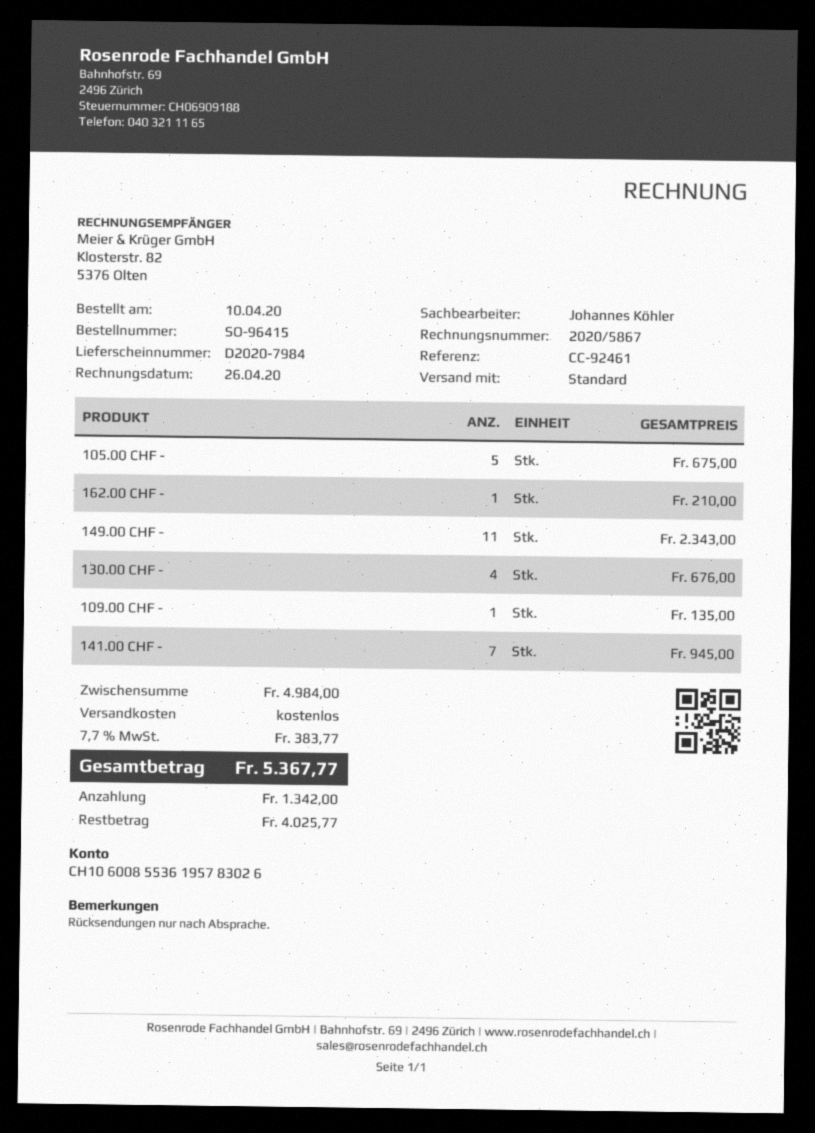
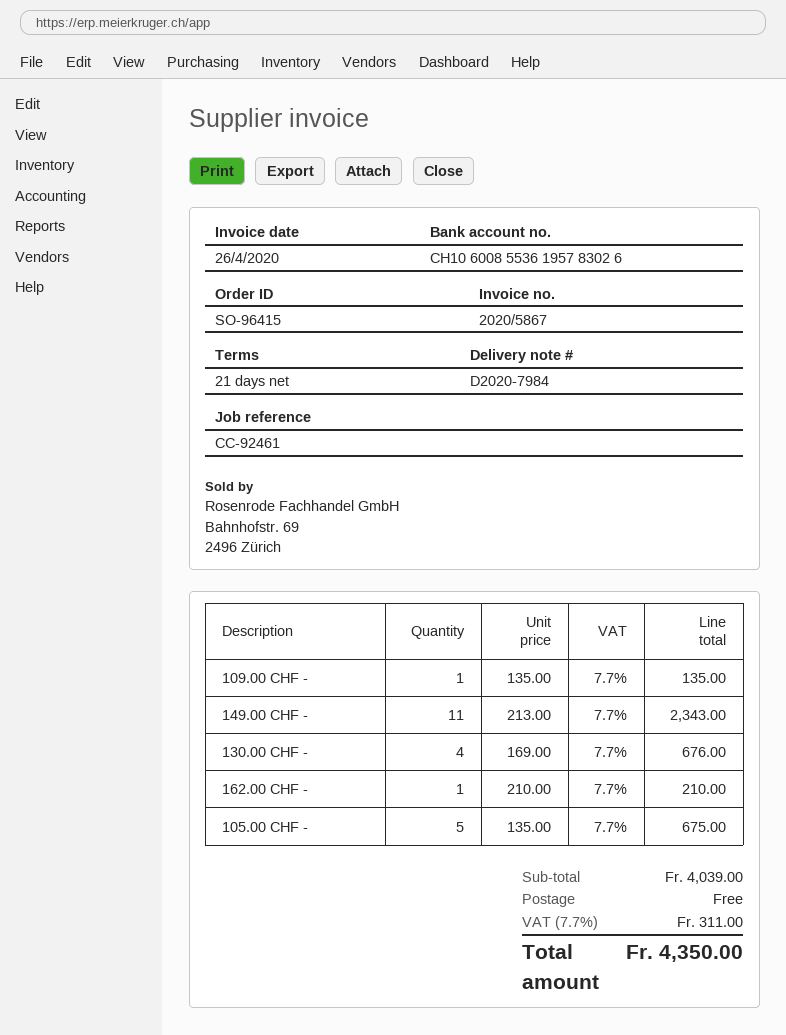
141.00 CHF -: 7 for 945.00 -> none
subtotal: 4984.00 -> 4039.00
tax: 7.7% = 383.77 -> 7.7% = 311.00
total: 5367.77 -> 4350.00

